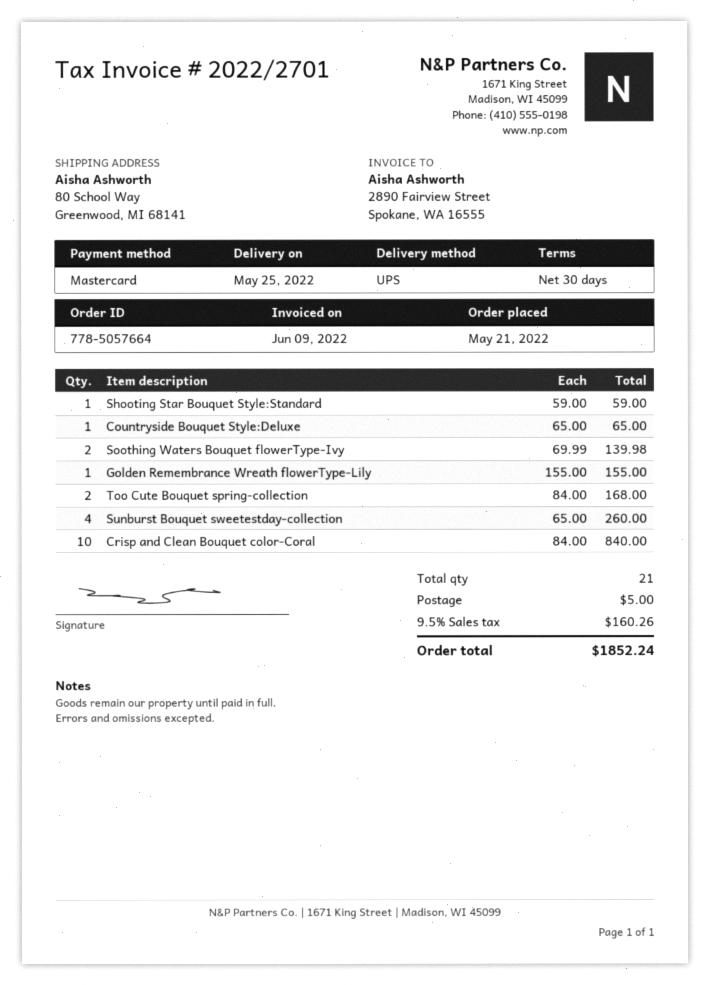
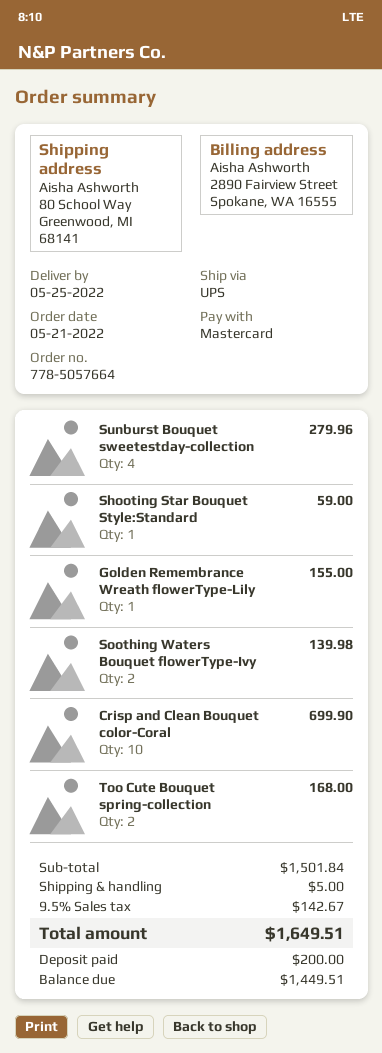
Countryside Bouquet Style:Deluxe: 1 for 65.00 -> none
Sunburst Bouquet sweetestday-collection: 4 for 260.00 -> 4 for 279.96
Crisp and Clean Bouquet color-Coral: 10 for 840.00 -> 10 for 699.90
tax: 9.5% = 160.26 -> 9.5% = 142.67
total: 1852.24 -> 1649.51

